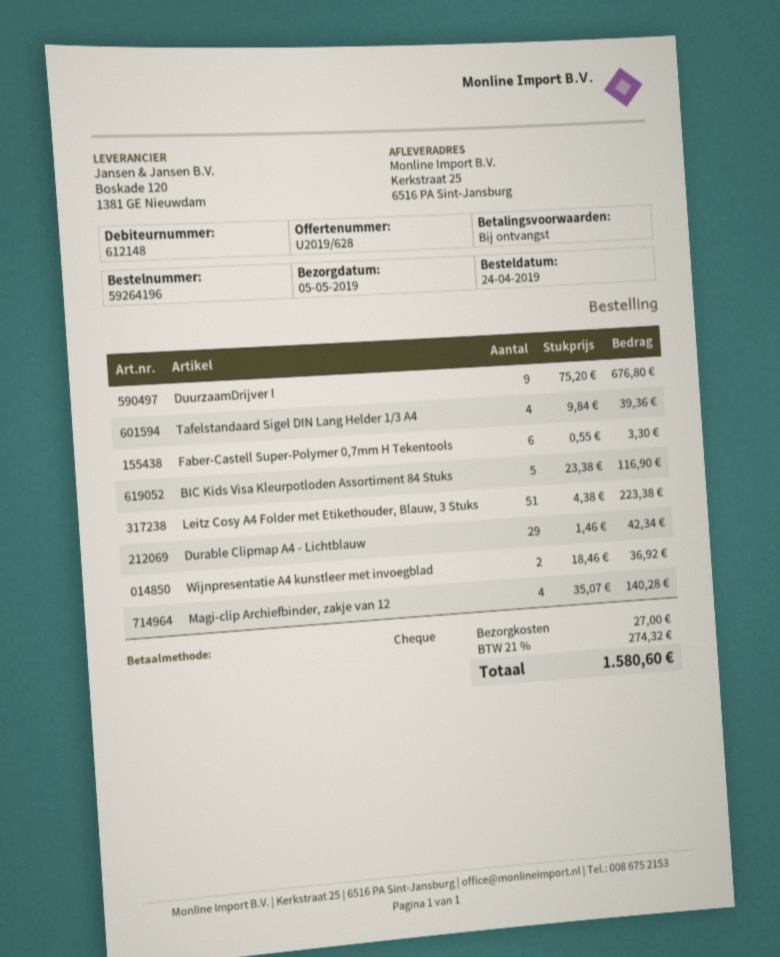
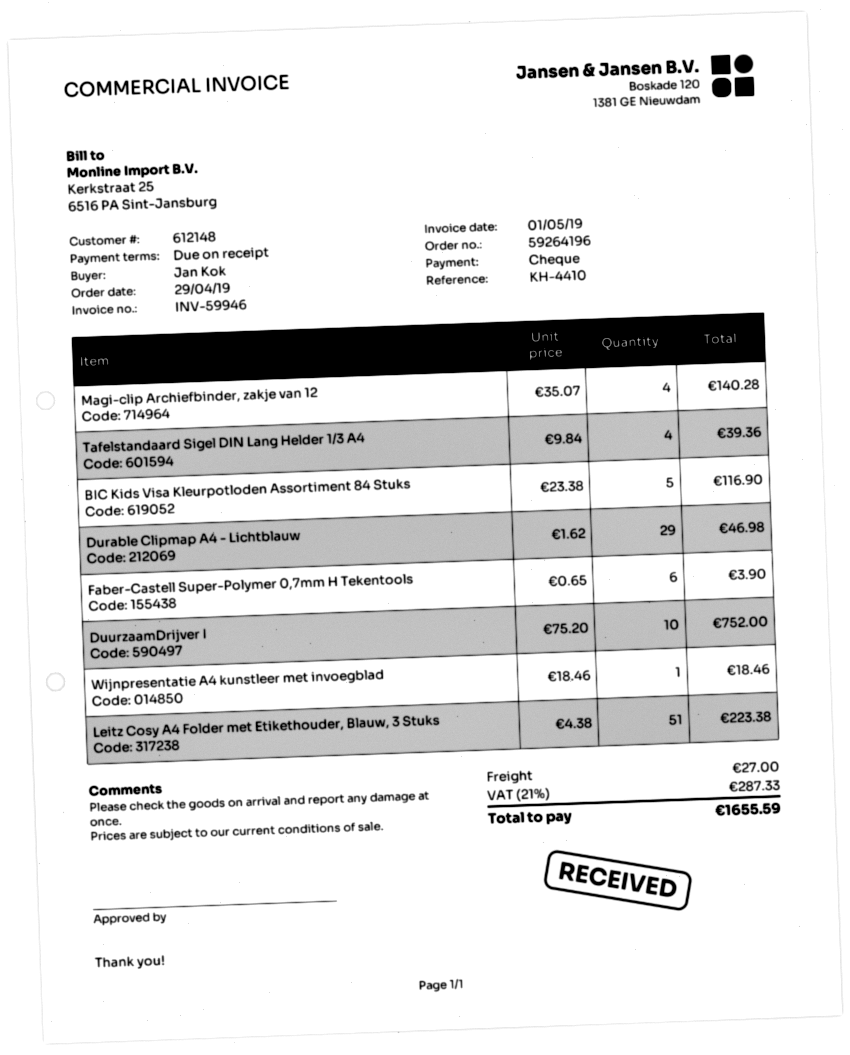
order date: 2019-04-24 -> 2019-04-29
DuurzaamDrijver I: 9 x 75.20 = 676.80 -> 10 x 75.20 = 752.00
Faber-Castell Super-Polymer 0,7mm H Tekentools: 6 x 0.55 = 3.30 -> 6 x 0.65 = 3.90
Durable Clipmap A4 - Lichtblauw: 29 x 1.46 = 42.34 -> 29 x 1.62 = 46.98
Wijnpresentatie A4 kunstleer met invoegblad: 2 x 18.46 = 36.92 -> 1 x 18.46 = 18.46
tax: 21% = 274.32 -> 21% = 287.33
total: 1580.60 -> 1655.59

